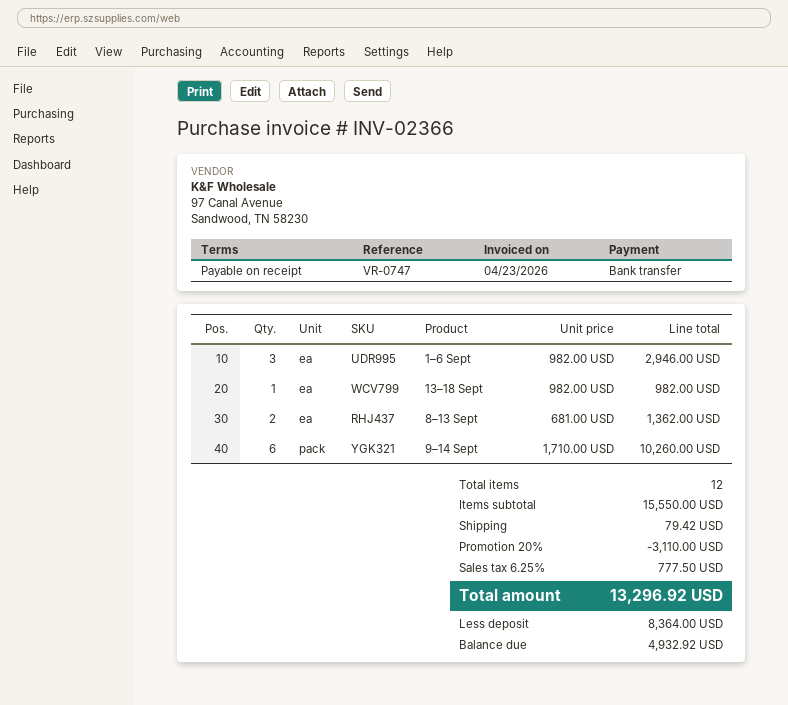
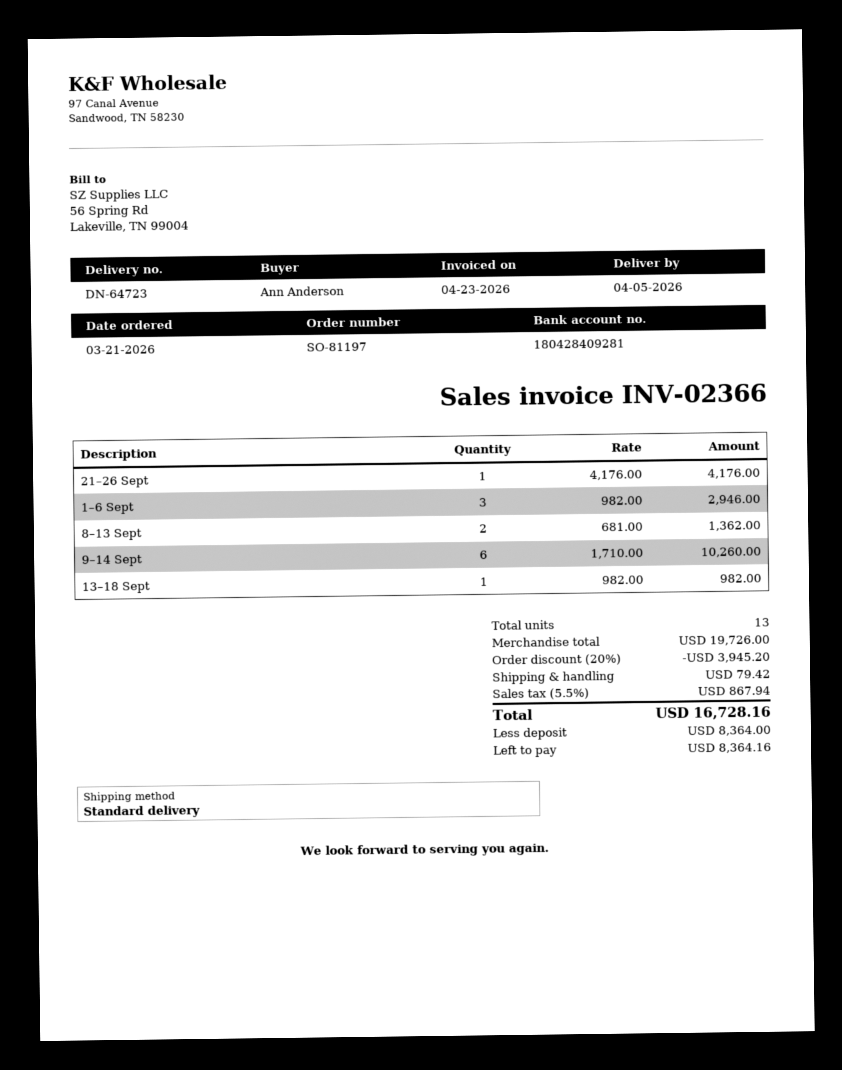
21–26 Sept: none -> 1 x 4176.00 = 4176.00
total quantity: 12 -> 13
subtotal: 15550.00 -> 19726.00
discount: 20% = 3110.00 -> 20% = 3945.20
tax: 6.25% = 777.50 -> 5.5% = 867.94
total: 13296.92 -> 16728.16
balance: 4932.92 -> 8364.16

